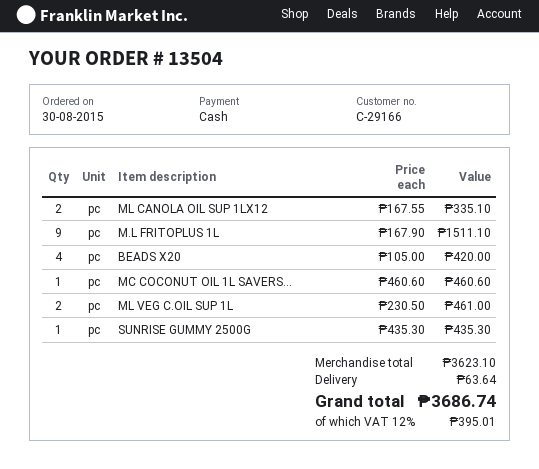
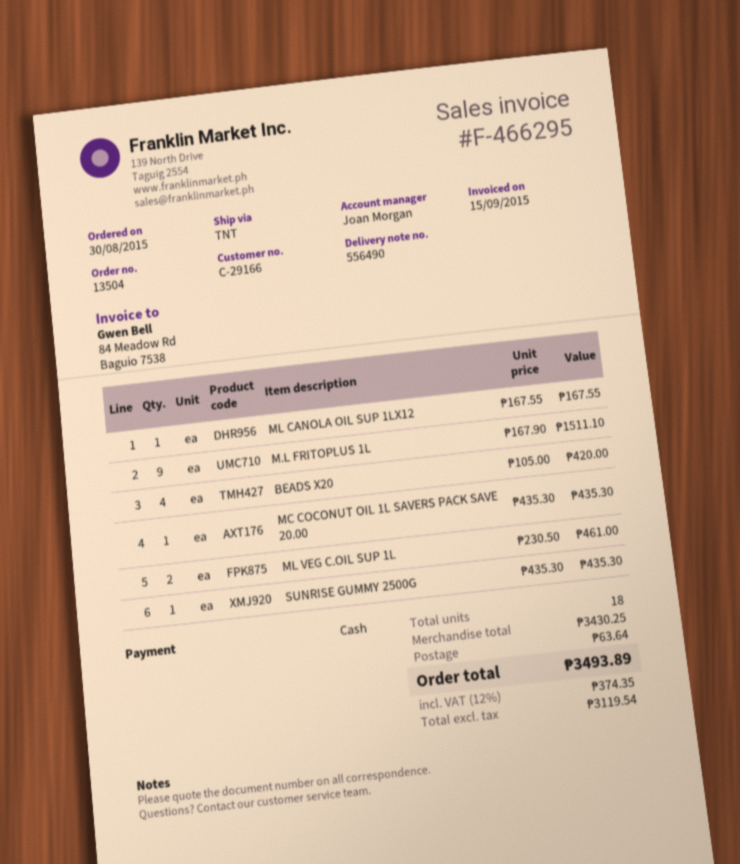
ML CANOLA OIL SUP 1LX12: 2 x 167.55 = 335.10 -> 1 x 167.55 = 167.55
MC COCONUT OIL 1L SAVERS...: 1 x 460.60 = 460.60 -> 1 x 435.30 = 435.30
subtotal: 3623.10 -> 3430.25
tax: 12% = 395.01 -> 12% = 374.35
total: 3686.74 -> 3493.89

